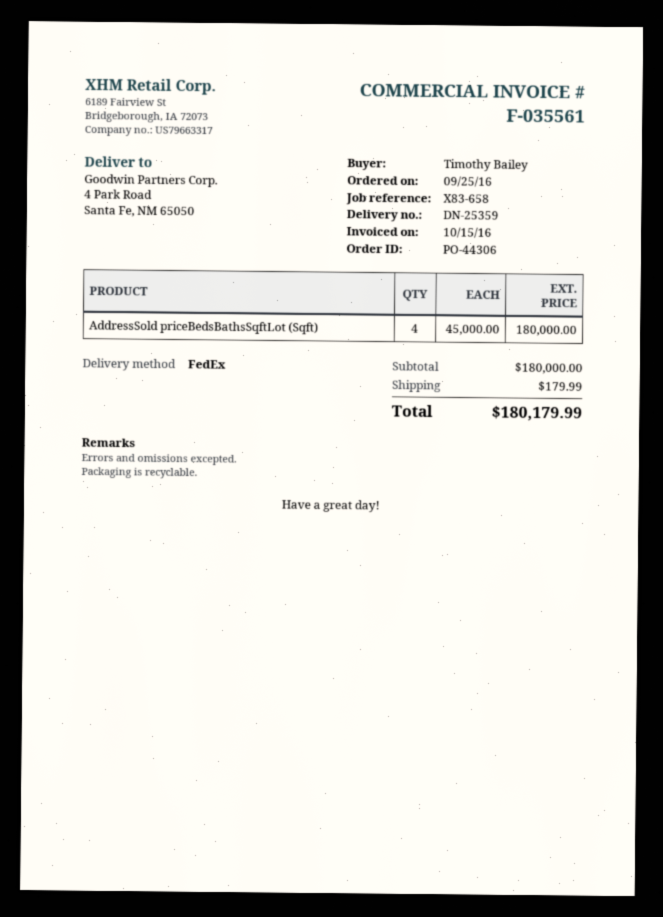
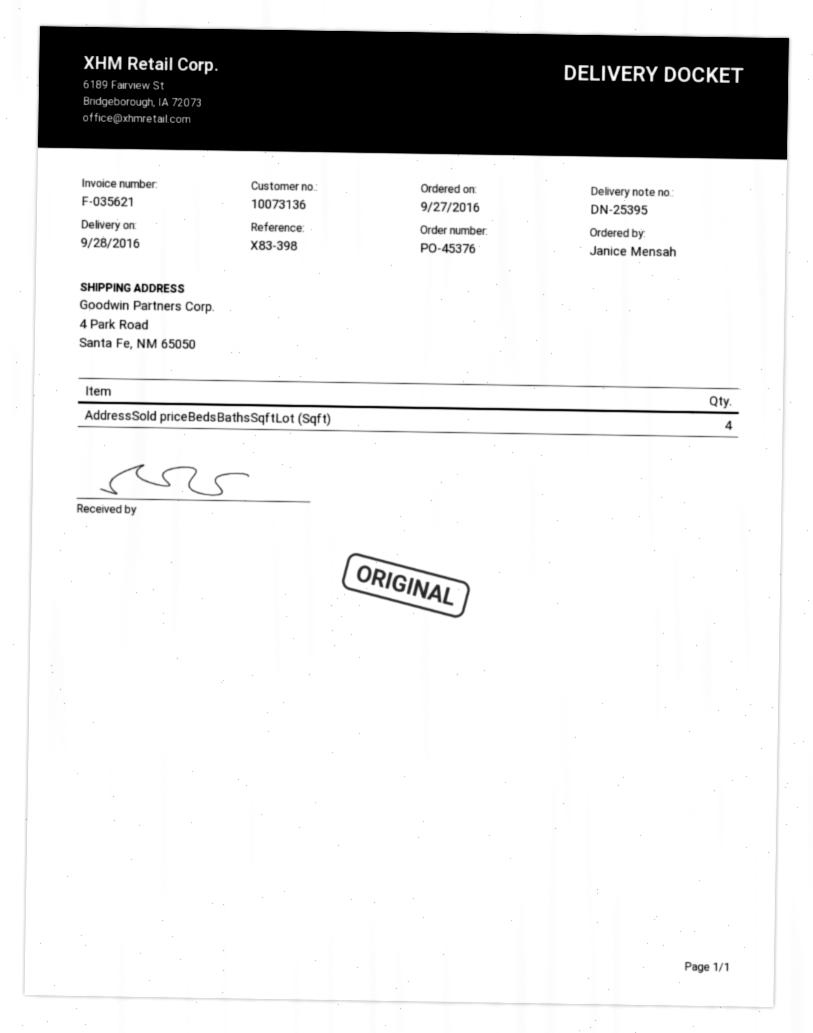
order number: PO-44306 -> PO-45376
order date: 2016-09-25 -> 2016-09-27
delivery note number: DN-25359 -> DN-25395
invoice number: F-035561 -> F-035621
reference: X83-658 -> X83-398
ordered by: Timothy Bailey -> Janice Mensah

